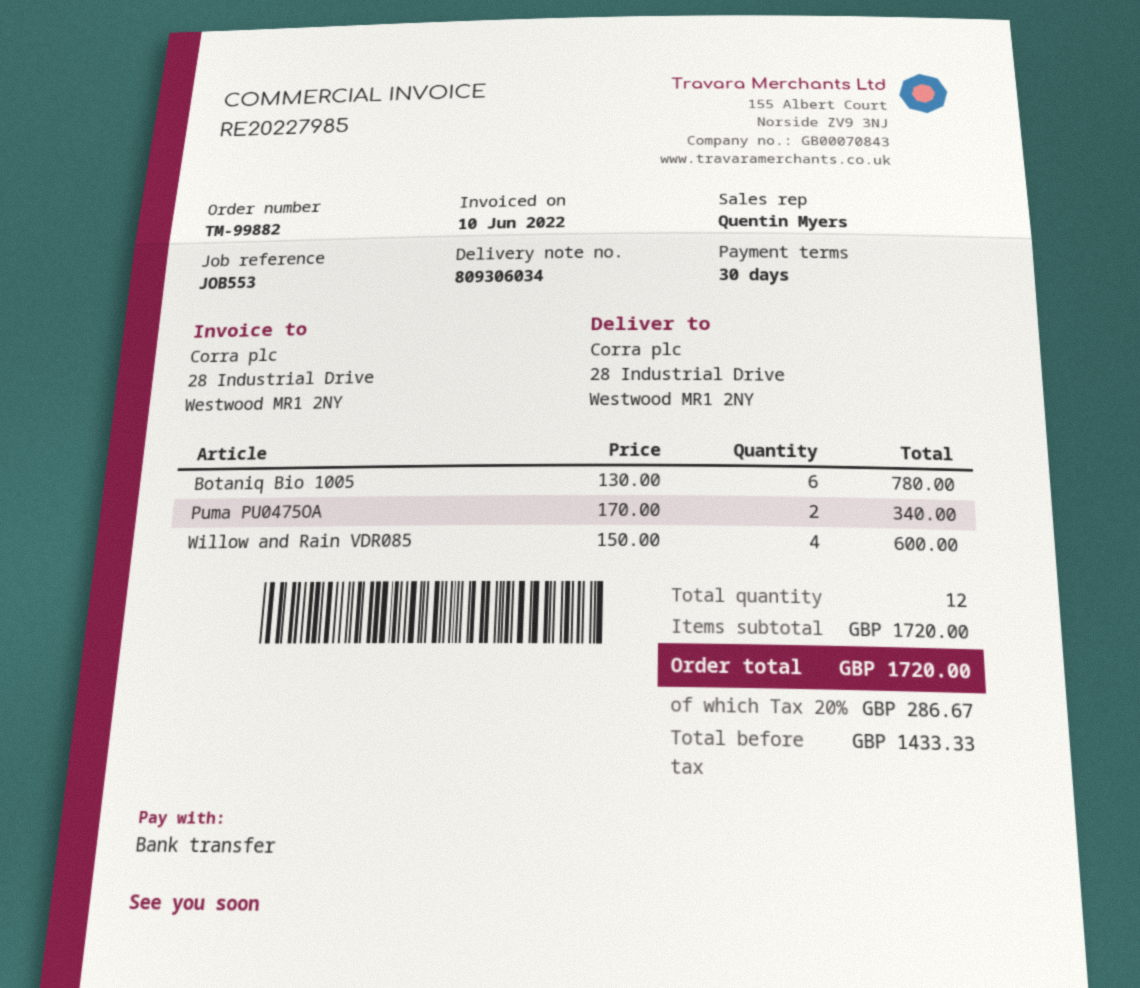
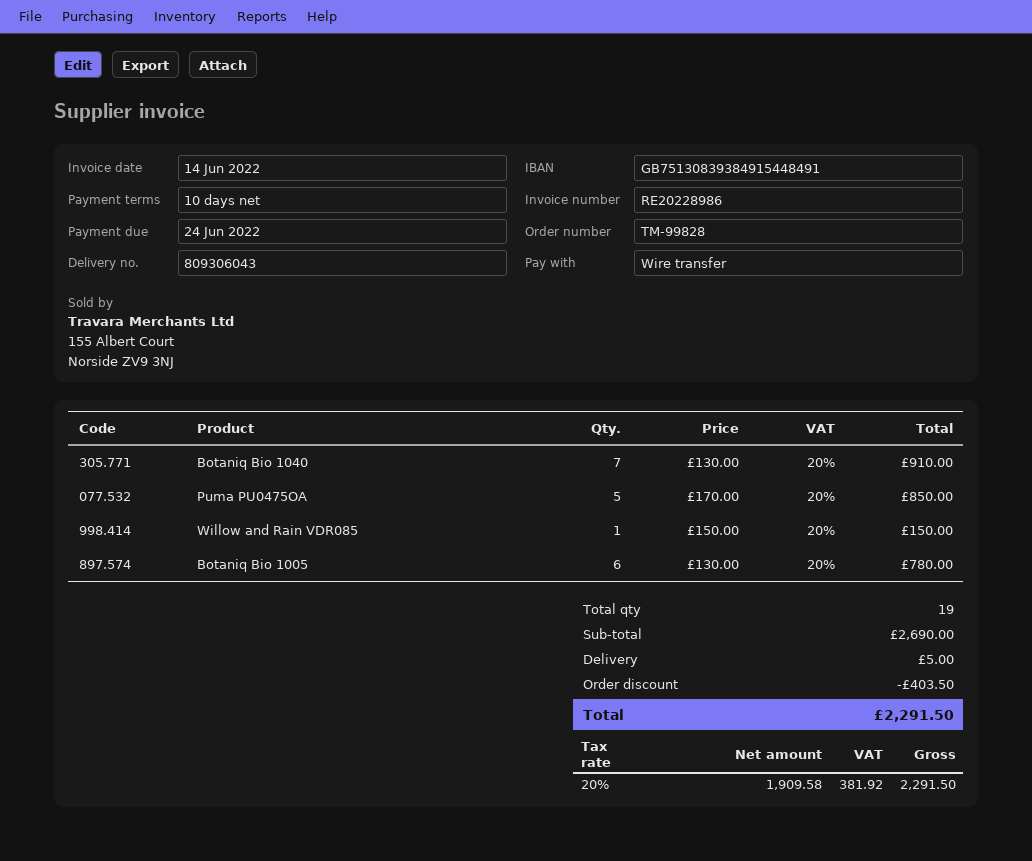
order number: TM-99882 -> TM-99828
delivery note number: 809306034 -> 809306043
invoice number: RE20227985 -> RE20228986
invoice date: 2022-06-10 -> 2022-06-14
payment terms: 30 days -> 10 days
Puma PU0475OA: 2 x 170.00 = 340.00 -> 5 x 170.00 = 850.00
Willow and Rain VDR085: 4 x 150.00 = 600.00 -> 1 x 150.00 = 150.00
Botaniq Bio 1040: none -> 7 x 130.00 = 910.00
total quantity: 12 -> 19
subtotal: 1720.00 -> 2690.00
discount: none -> 403.50
shipping: none -> 5.00
net: 1433.33 -> 1909.58
tax: 20% = 286.67 -> 20% = 381.92
total: 1720.00 -> 2291.50

